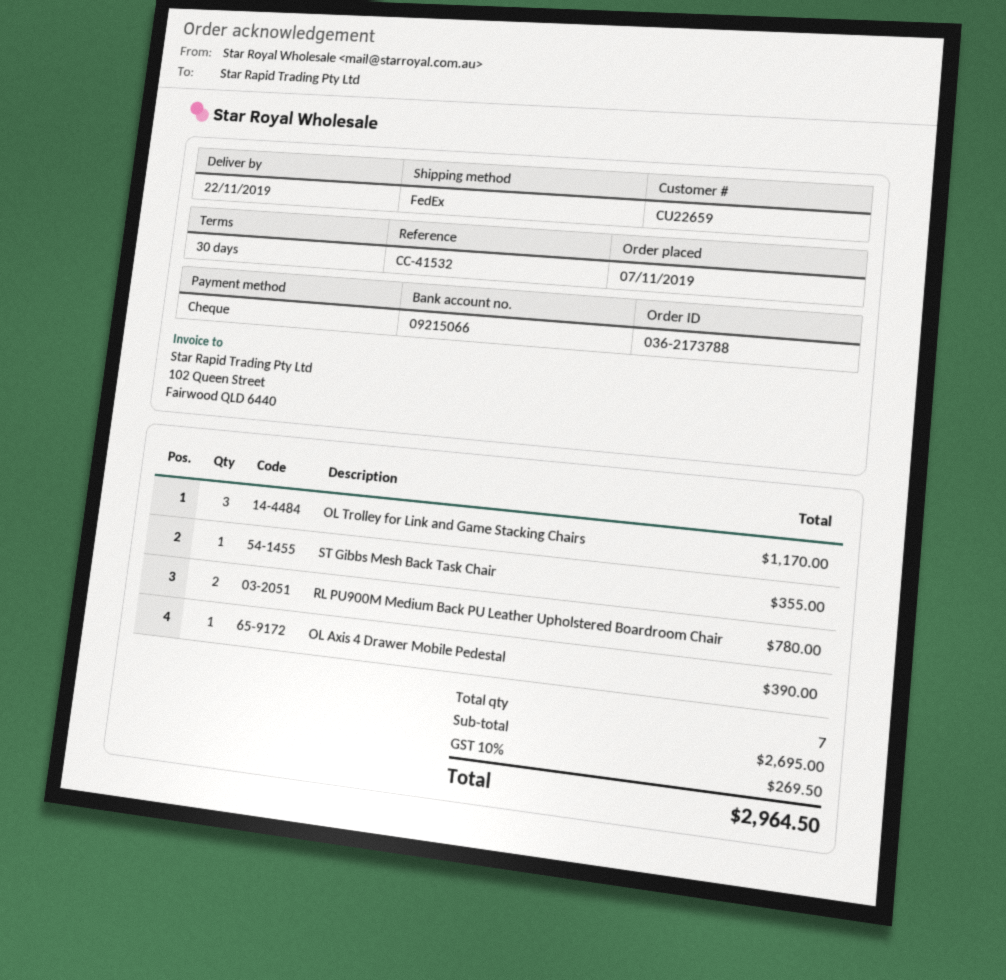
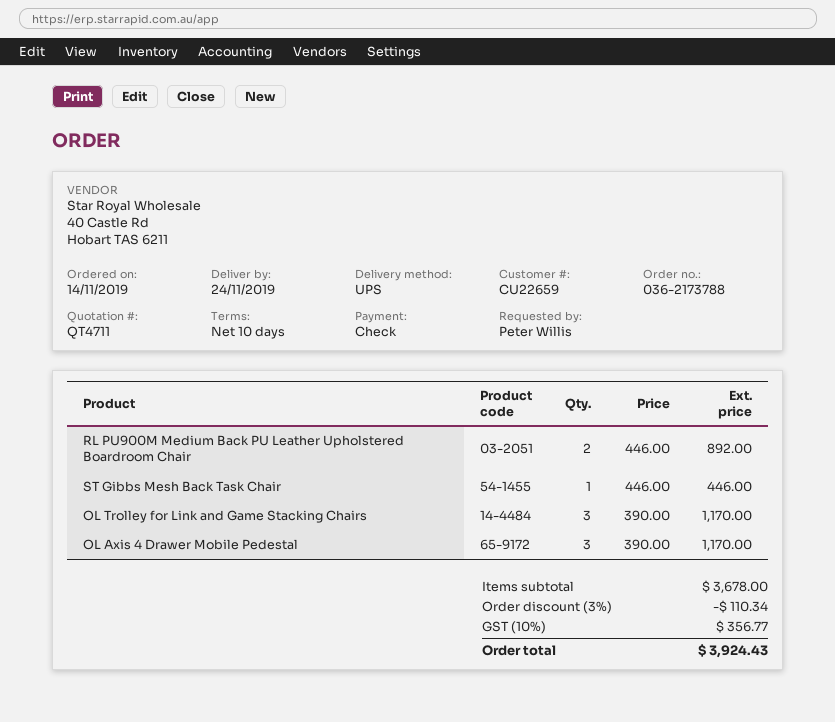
order date: 2019-11-07 -> 2019-11-14
delivery date: 2019-11-22 -> 2019-11-24
payment terms: 30 days -> 10 days
shipping method: FedEx -> UPS
ST Gibbs Mesh Back Task Chair: 1 for 355.00 -> 1 for 446.00
RL PU900M Medium Back PU Leather Upholstered Boardroom Chair: 2 for 780.00 -> 2 for 892.00
OL Axis 4 Drawer Mobile Pedestal: 1 for 390.00 -> 3 for 1170.00
subtotal: 2695.00 -> 3678.00
discount: none -> 3% = 110.34
tax: 10% = 269.50 -> 10% = 356.77
total: 2964.50 -> 3924.43

